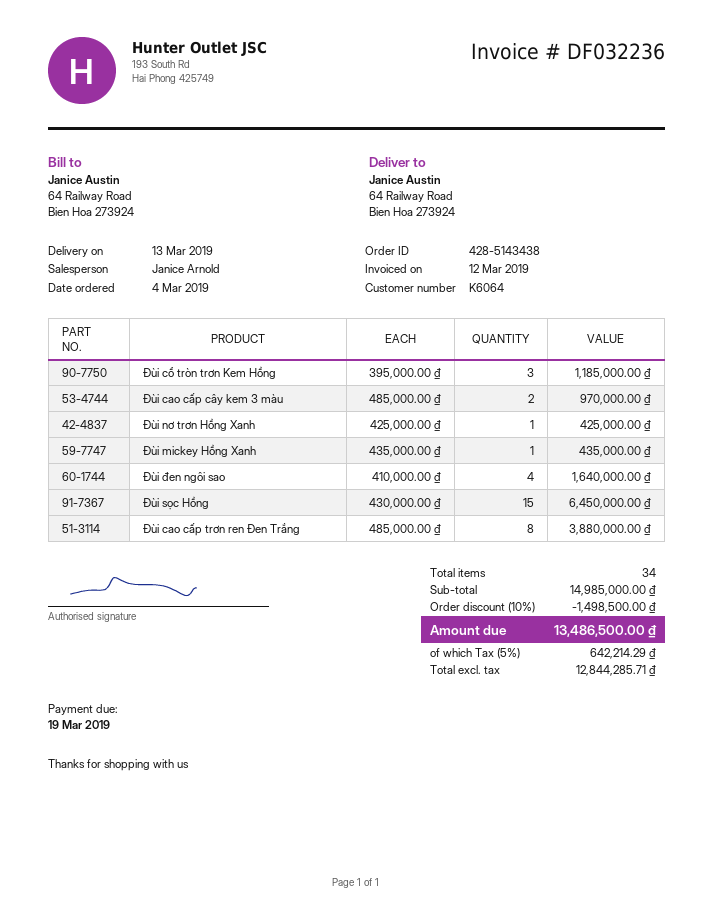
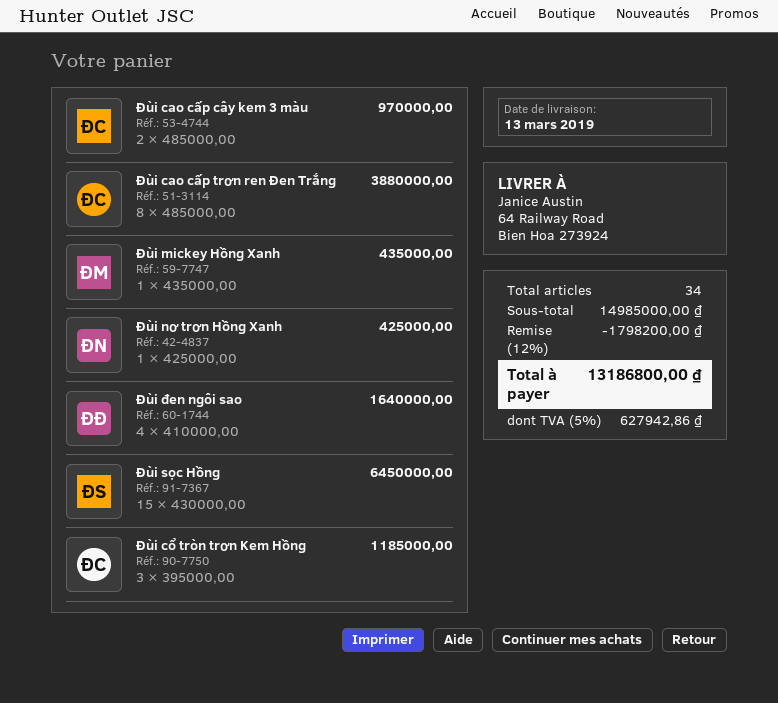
discount: 10% = 1498500.00 -> 12% = 1798200.00
tax: 5% = 642214.29 -> 5% = 627942.86
total: 13486500.00 -> 13186800.00

